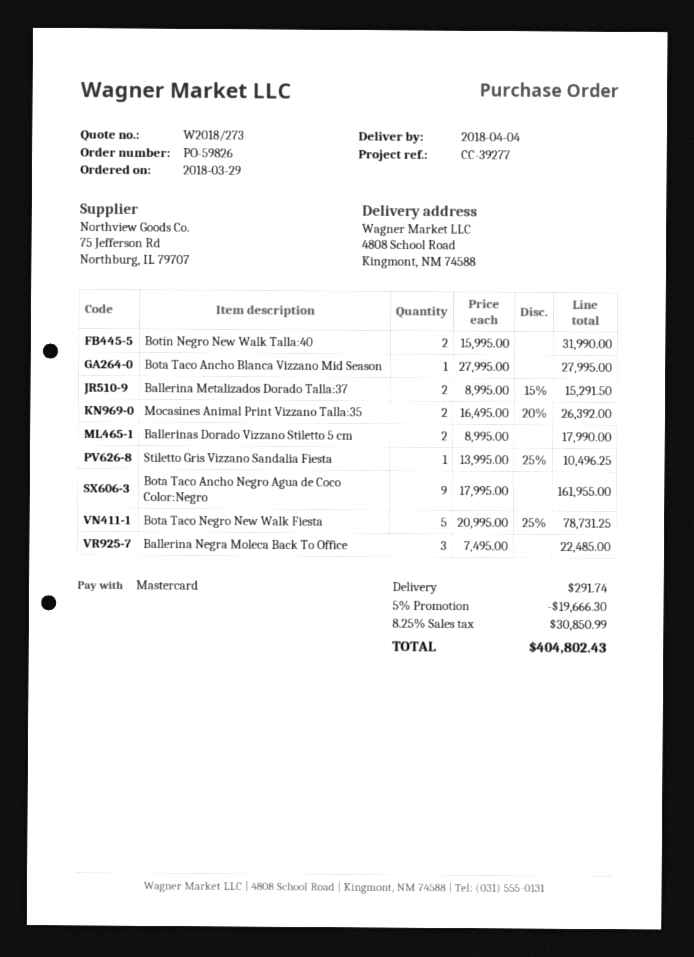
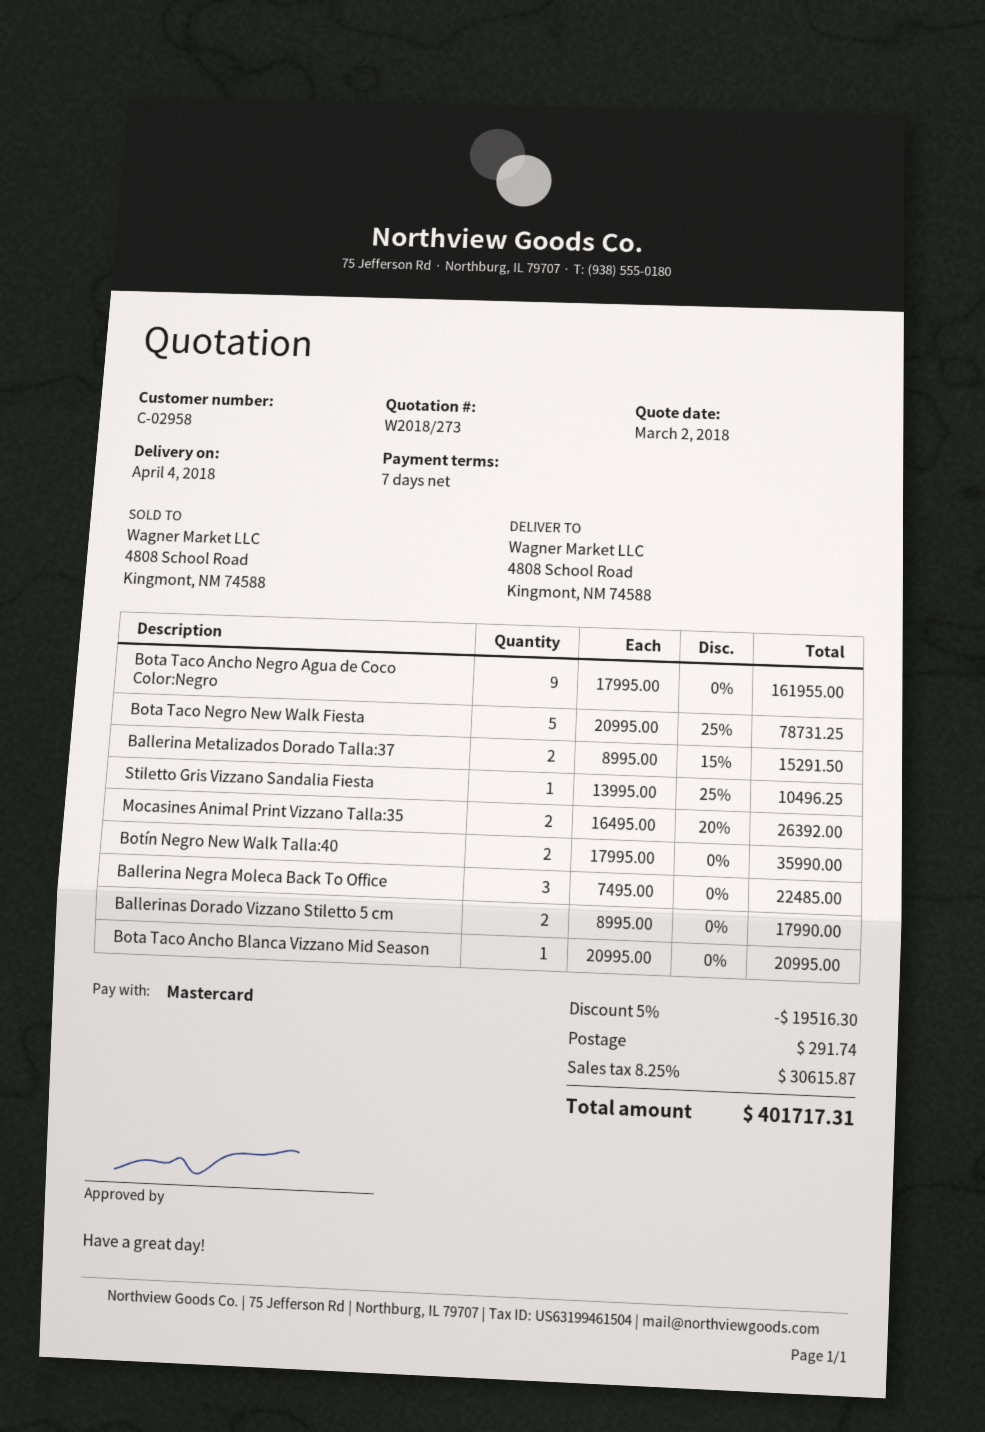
Botín Negro New Walk Talla:40: 2 x 15995.00 = 31990.00 -> 2 x 17995.00 = 35990.00
Bota Taco Ancho Blanca Vizzano Mid Season: 1 x 27995.00 = 27995.00 -> 1 x 20995.00 = 20995.00
discount: 5% = 19666.30 -> 5% = 19516.30
tax: 8.25% = 30850.99 -> 8.25% = 30615.87
total: 404802.43 -> 401717.31

